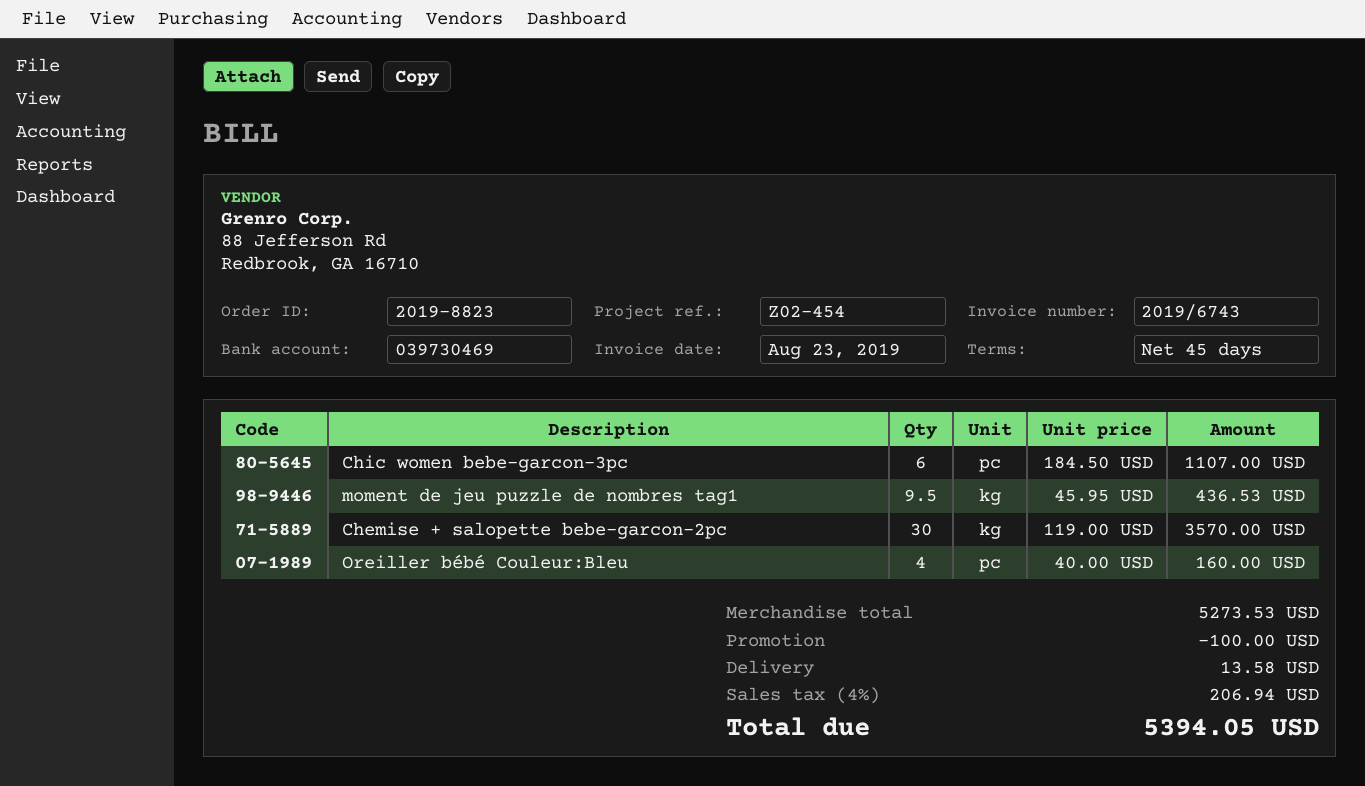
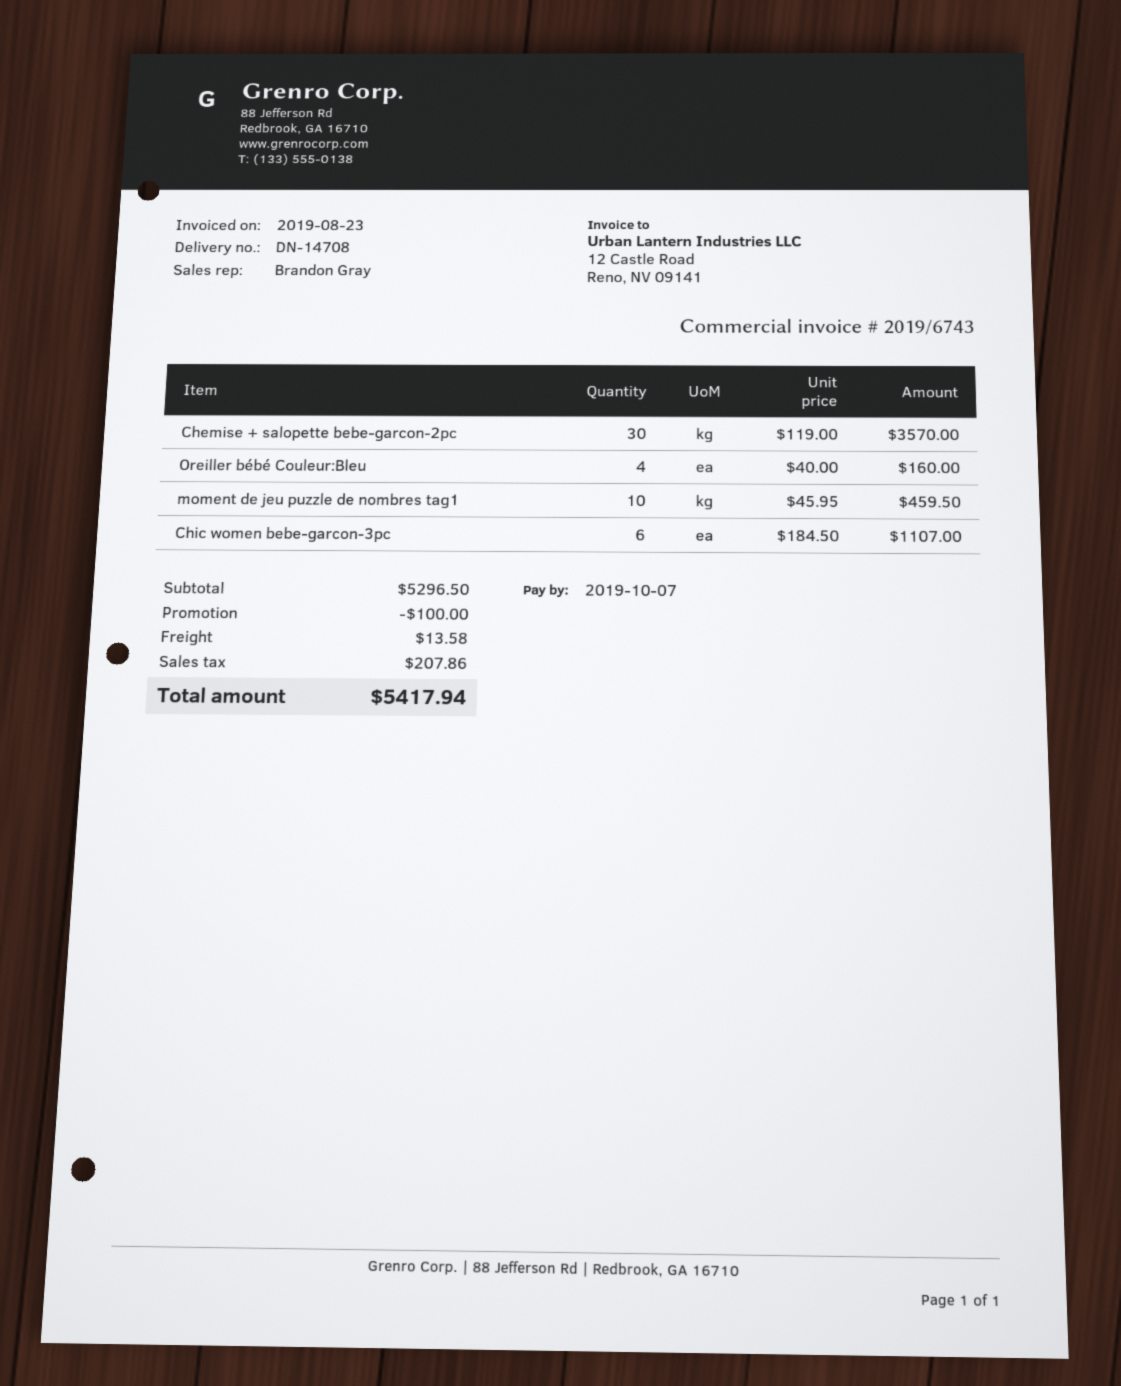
moment de jeu puzzle de nombres tag1: 9.5 x 45.95 = 436.53 -> 10 x 45.95 = 459.50
subtotal: 5273.53 -> 5296.50
tax: 206.94 -> 207.86
total: 5394.05 -> 5417.94

